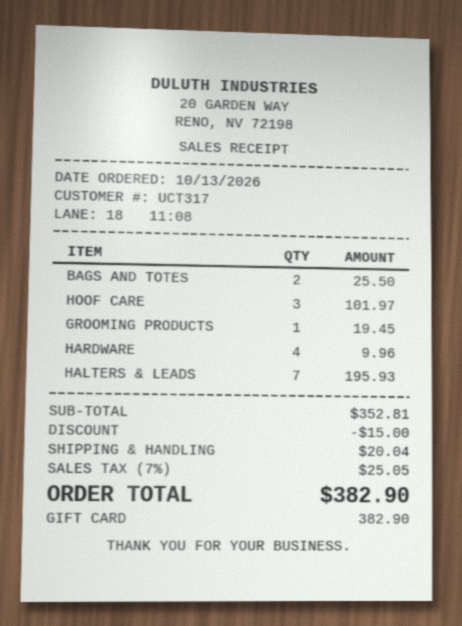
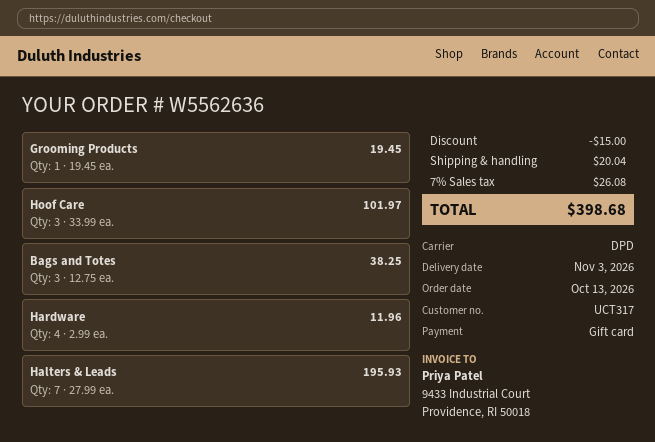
BAGS AND TOTES: 2 for 25.50 -> 3 for 38.25
HARDWARE: 4 for 9.96 -> 4 for 11.96
tax: 7% = 25.05 -> 7% = 26.08
total: 382.90 -> 398.68

